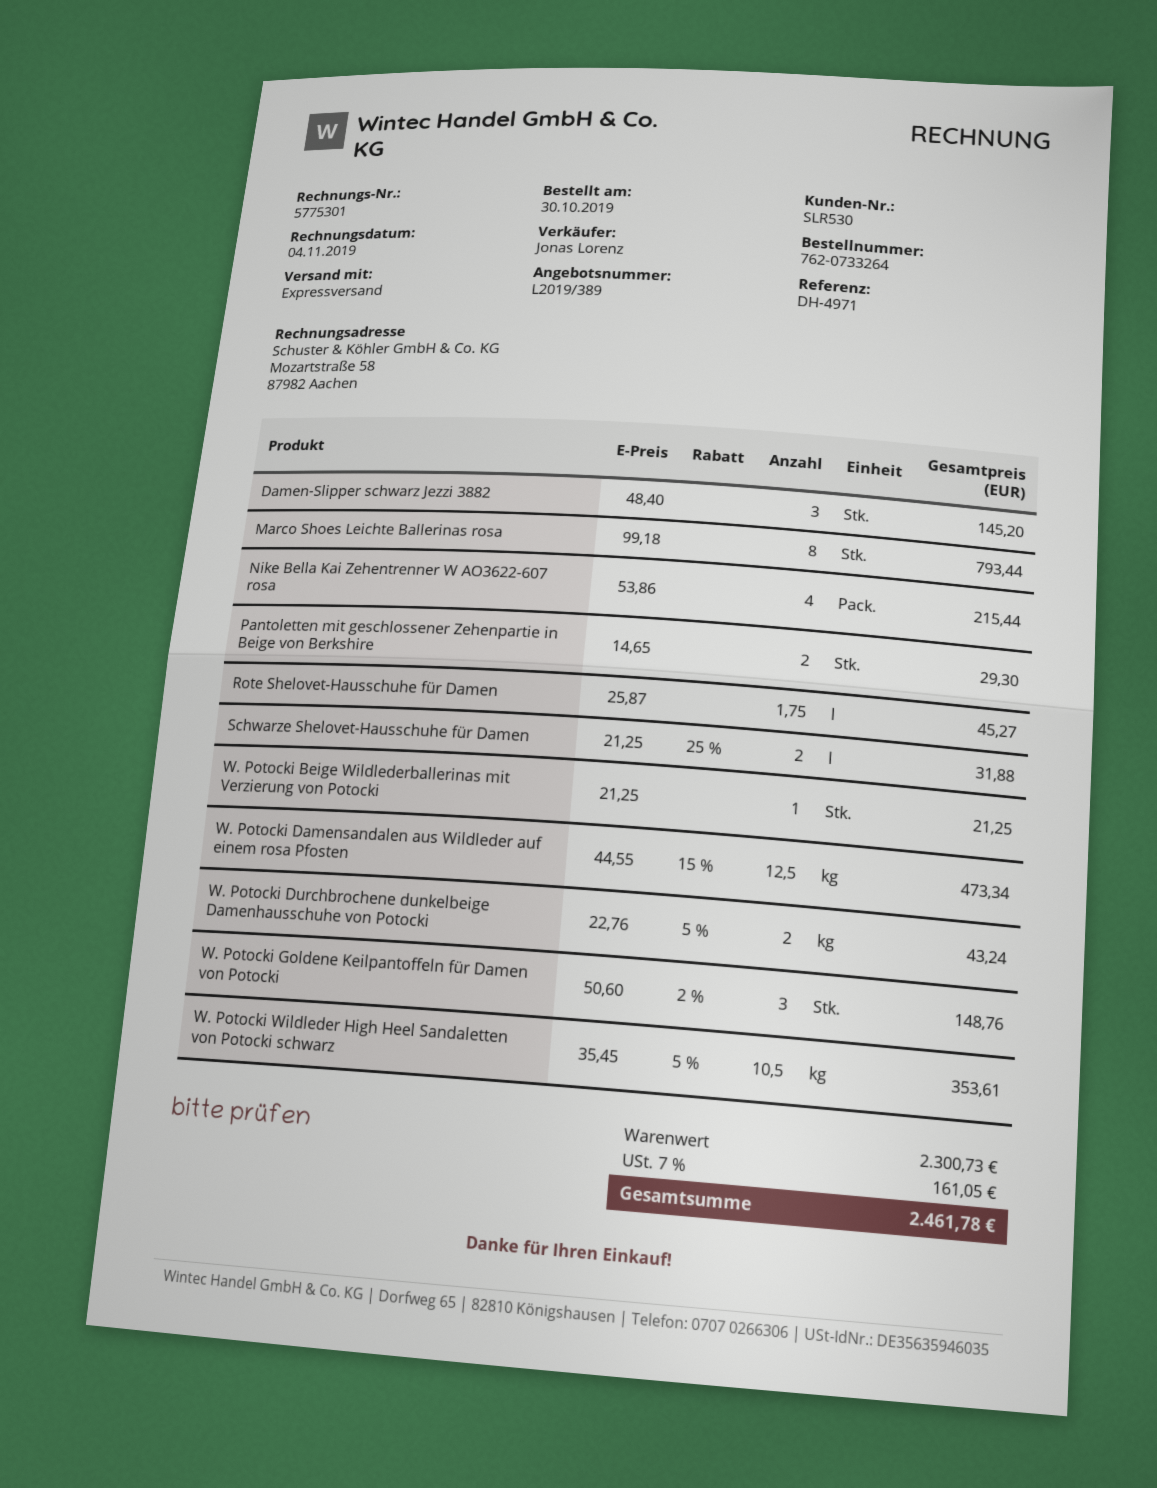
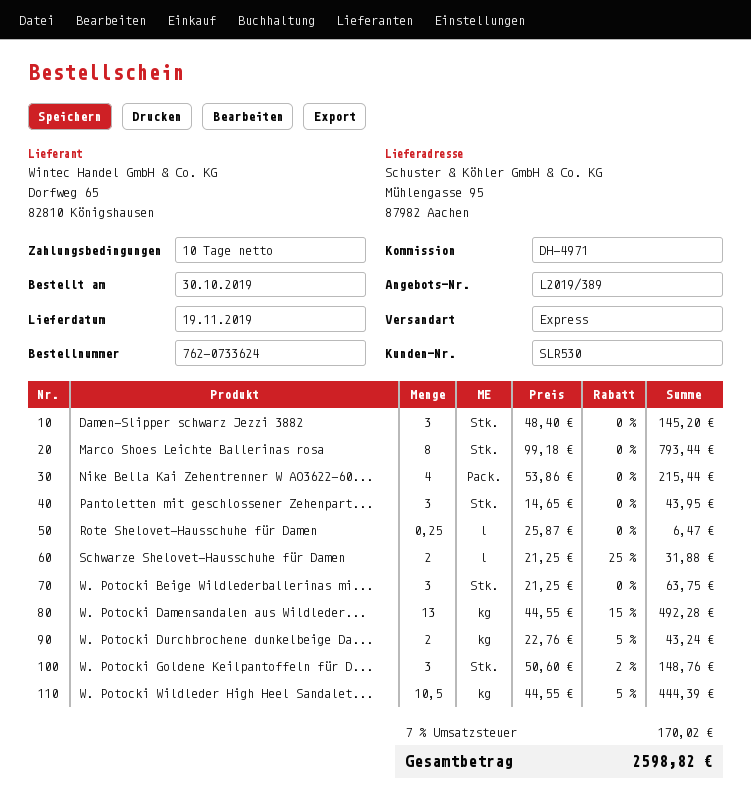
order number: 762-0733264 -> 762-0733624
Pantoletten mit geschlossener Zehenpartie in Beige von Berkshire: 2 x 14.65 = 29.30 -> 3 x 14.65 = 43.95
Rote Shelovet-Hausschuhe für Damen: 1.75 x 25.87 = 45.27 -> 0.25 x 25.87 = 6.47
W. Potocki Beige Wildlederballerinas mit Verzierung von Potocki: 1 x 21.25 = 21.25 -> 3 x 21.25 = 63.75
W. Potocki Damensandalen aus Wildleder auf einem rosa Pfosten: 12.5 x 44.55 - 15% = 473.34 -> 13 x 44.55 - 15% = 492.28
W. Potocki Wildleder High Heel Sandaletten von Potocki schwarz: 10.5 x 35.45 - 5% = 353.61 -> 10.5 x 44.55 - 5% = 444.39
tax: 7% = 161.05 -> 7% = 170.02
total: 2461.78 -> 2598.82

